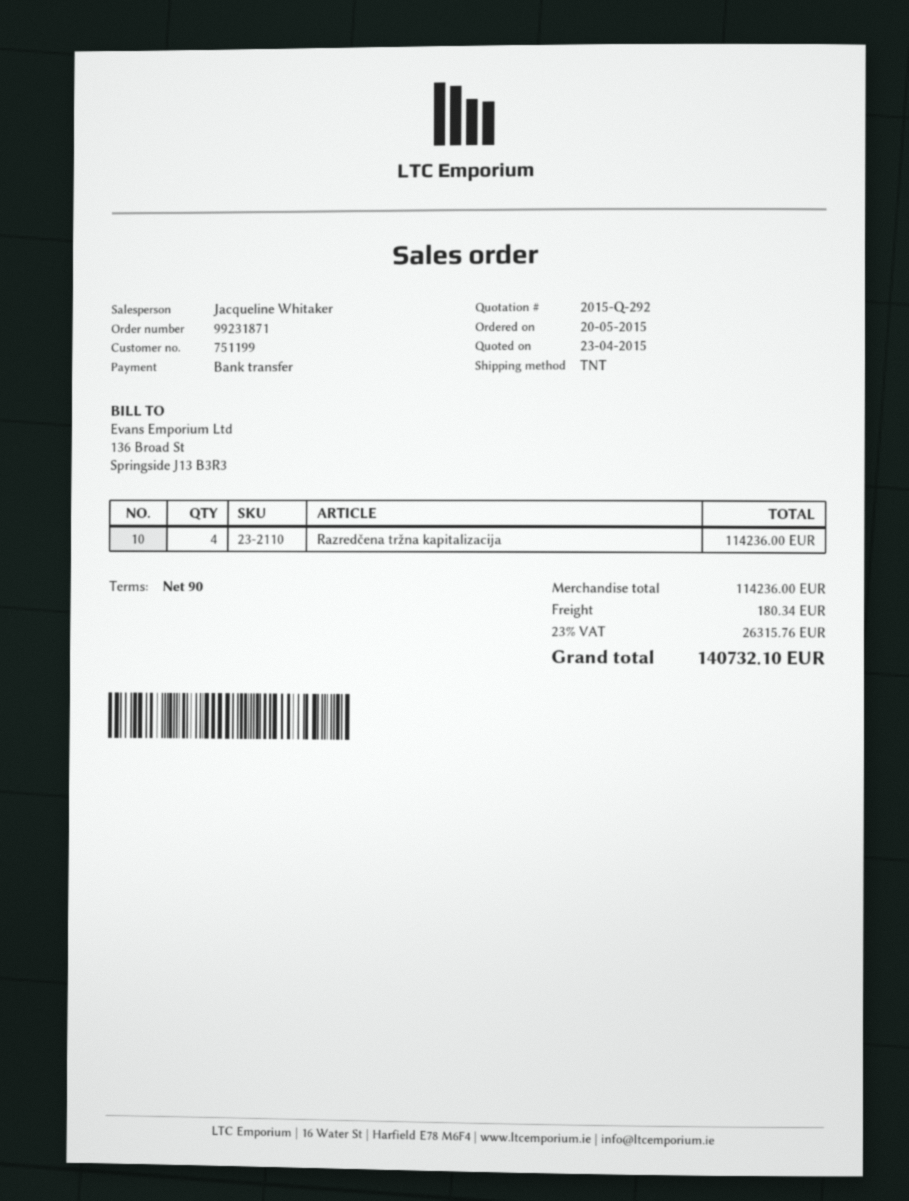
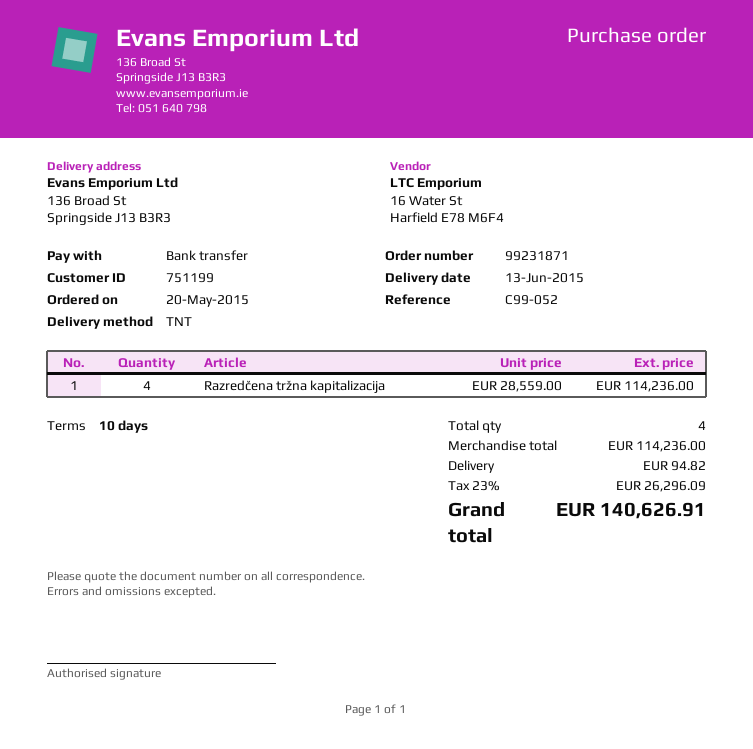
payment terms: 90 days -> 10 days
shipping: 180.34 -> 94.82
tax: 23% = 26315.76 -> 23% = 26296.09
total: 140732.10 -> 140626.91

